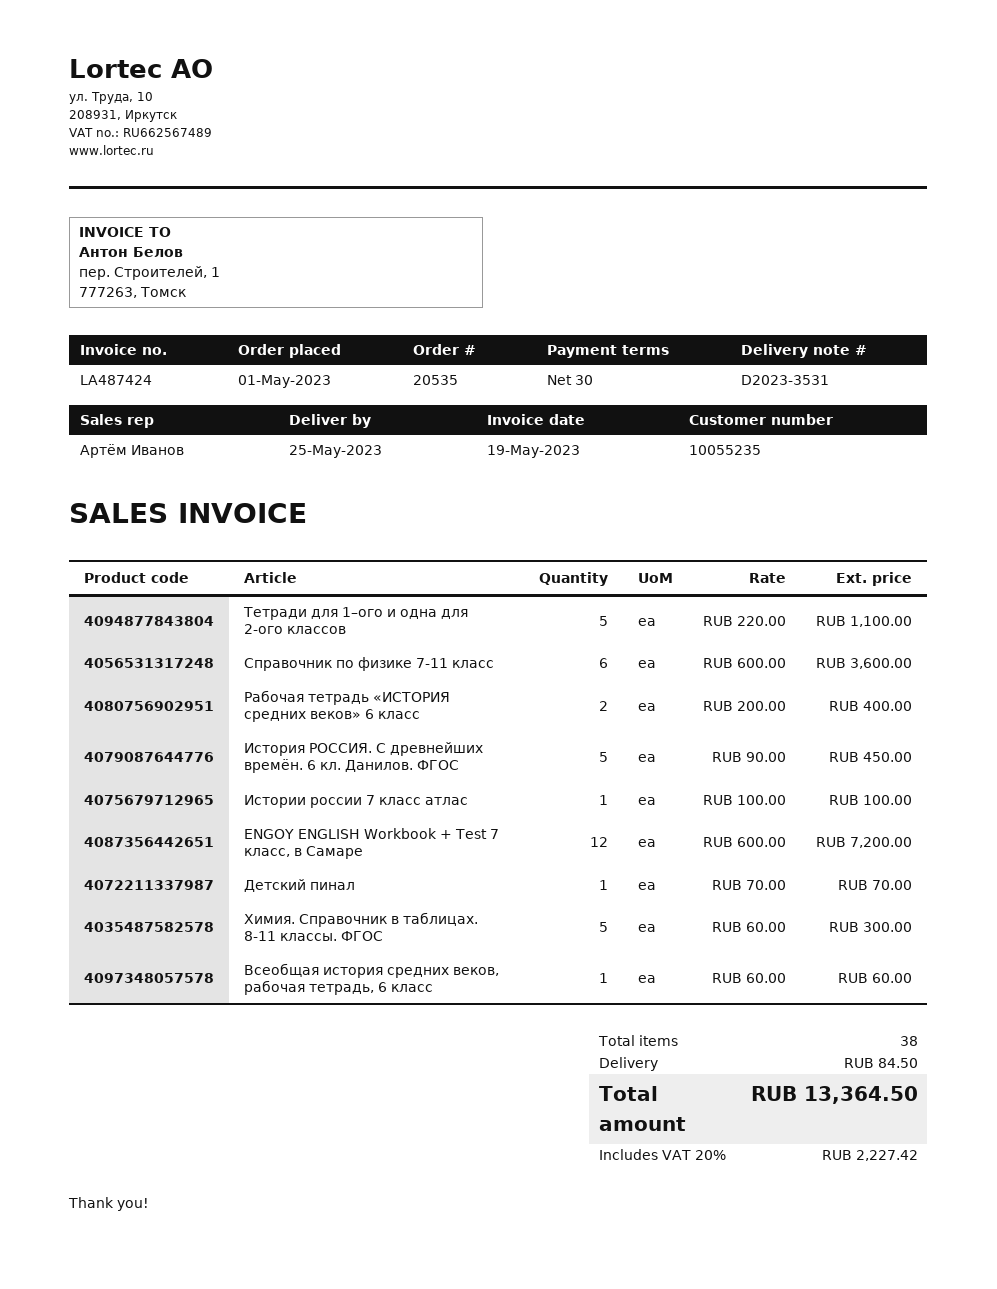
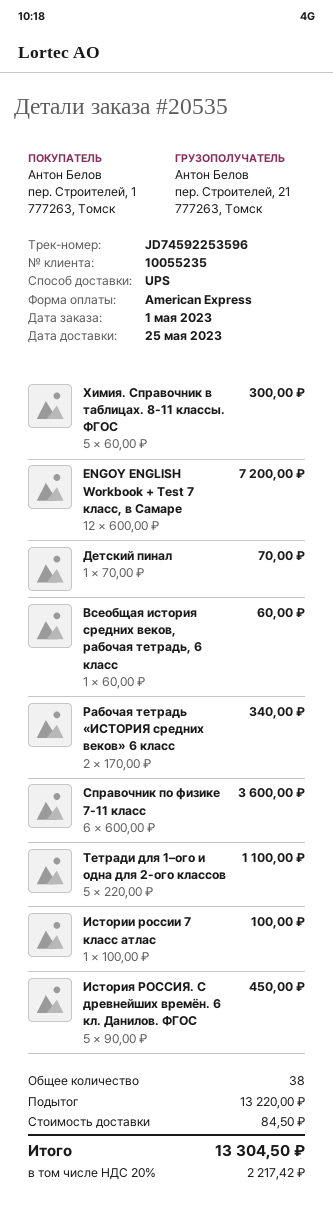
Рабочая тетрадь «ИСТОРИЯ средних веков» 6 класс: 2 x 200.00 = 400.00 -> 2 x 170.00 = 340.00
tax: 20% = 2227.42 -> 20% = 2217.42
total: 13364.50 -> 13304.50

